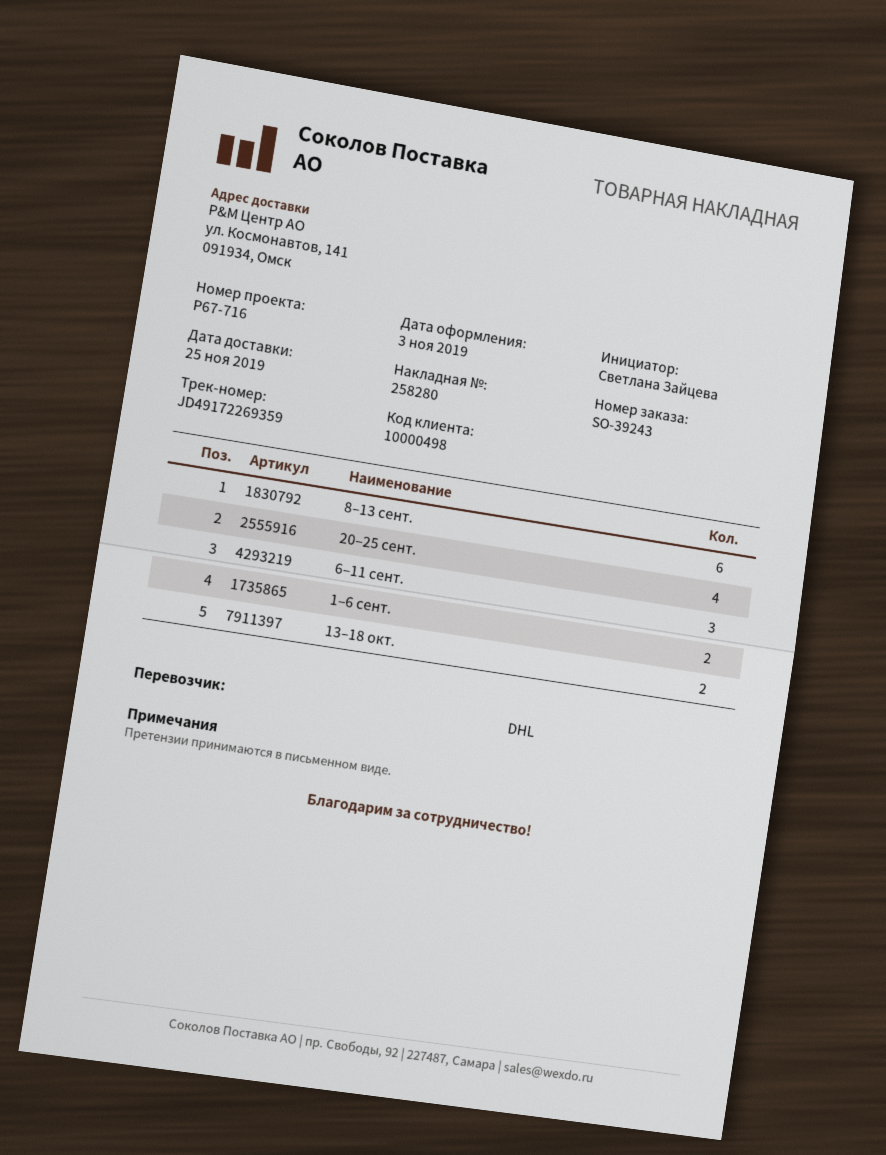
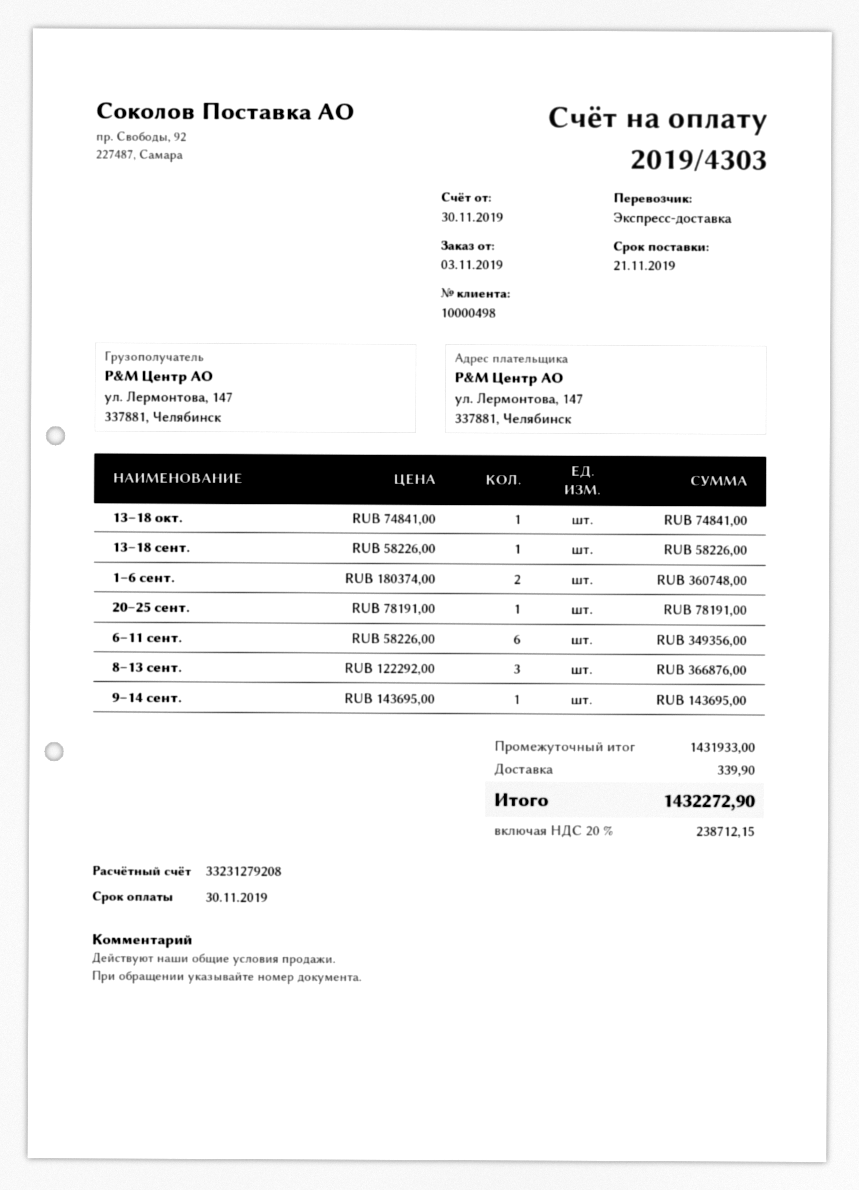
delivery date: 2019-11-25 -> 2019-11-21
shipping method: DHL -> express
ship to: ул. Космонавтов, 141, 091934, Омск -> ул. Лермонтова, 147, 337881, Челябинск
8–13 сент.: 6 -> 3
20–25 сент.: 4 -> 1
6–11 сент.: 3 -> 6
13–18 окт.: 2 -> 1
13–18 сент.: none -> 1
9–14 сент.: none -> 1

